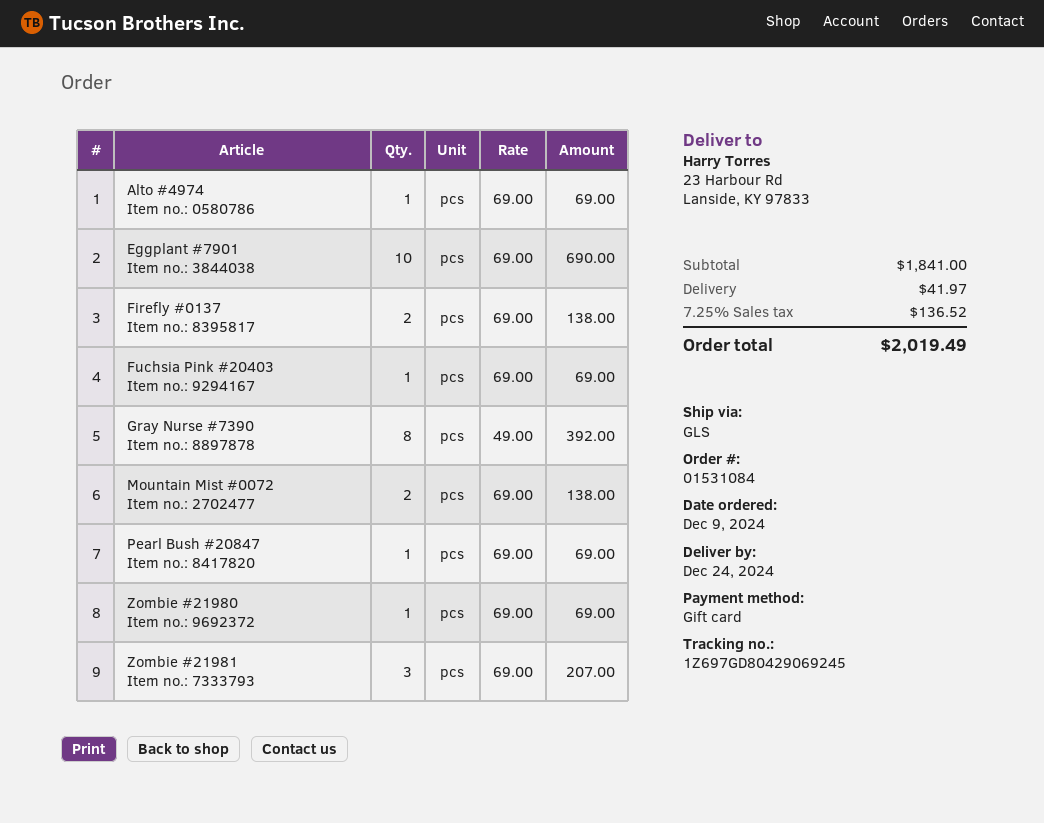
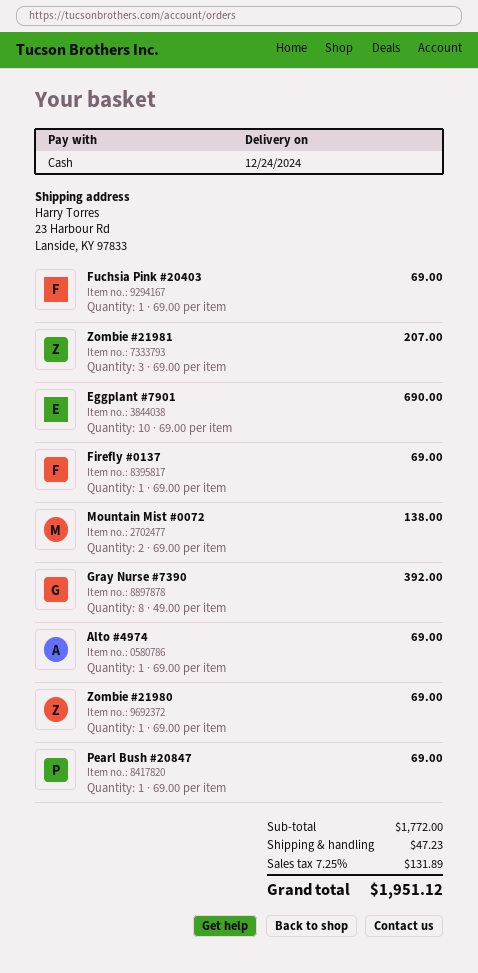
payment method: gift card -> cash
Firefly #0137: 2 x 69.00 = 138.00 -> 1 x 69.00 = 69.00
subtotal: 1841.00 -> 1772.00
shipping: 41.97 -> 47.23
tax: 7.25% = 136.52 -> 7.25% = 131.89
total: 2019.49 -> 1951.12

